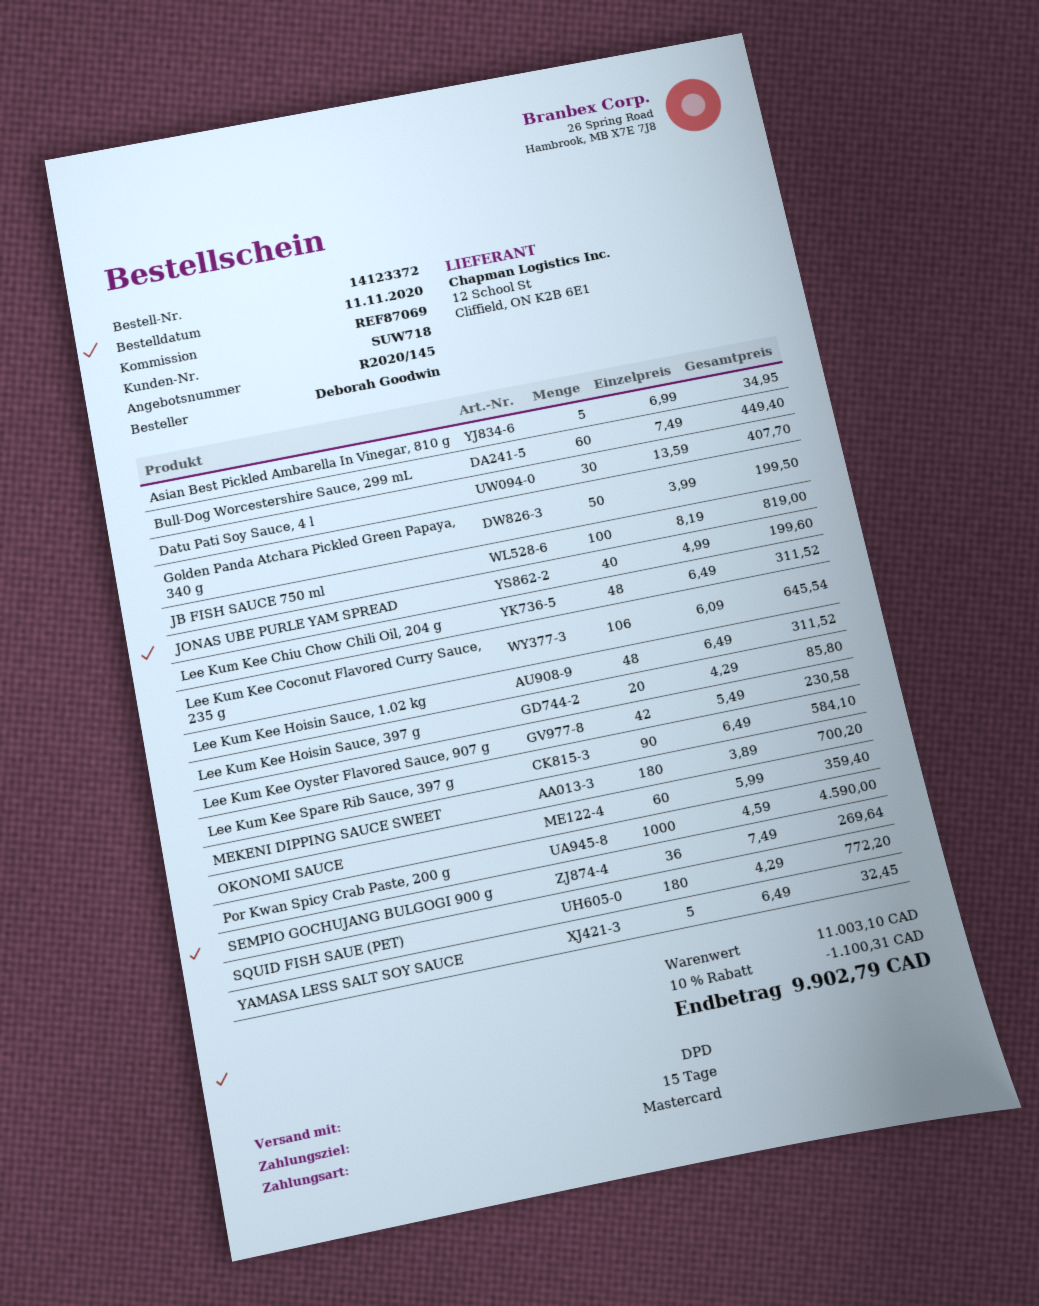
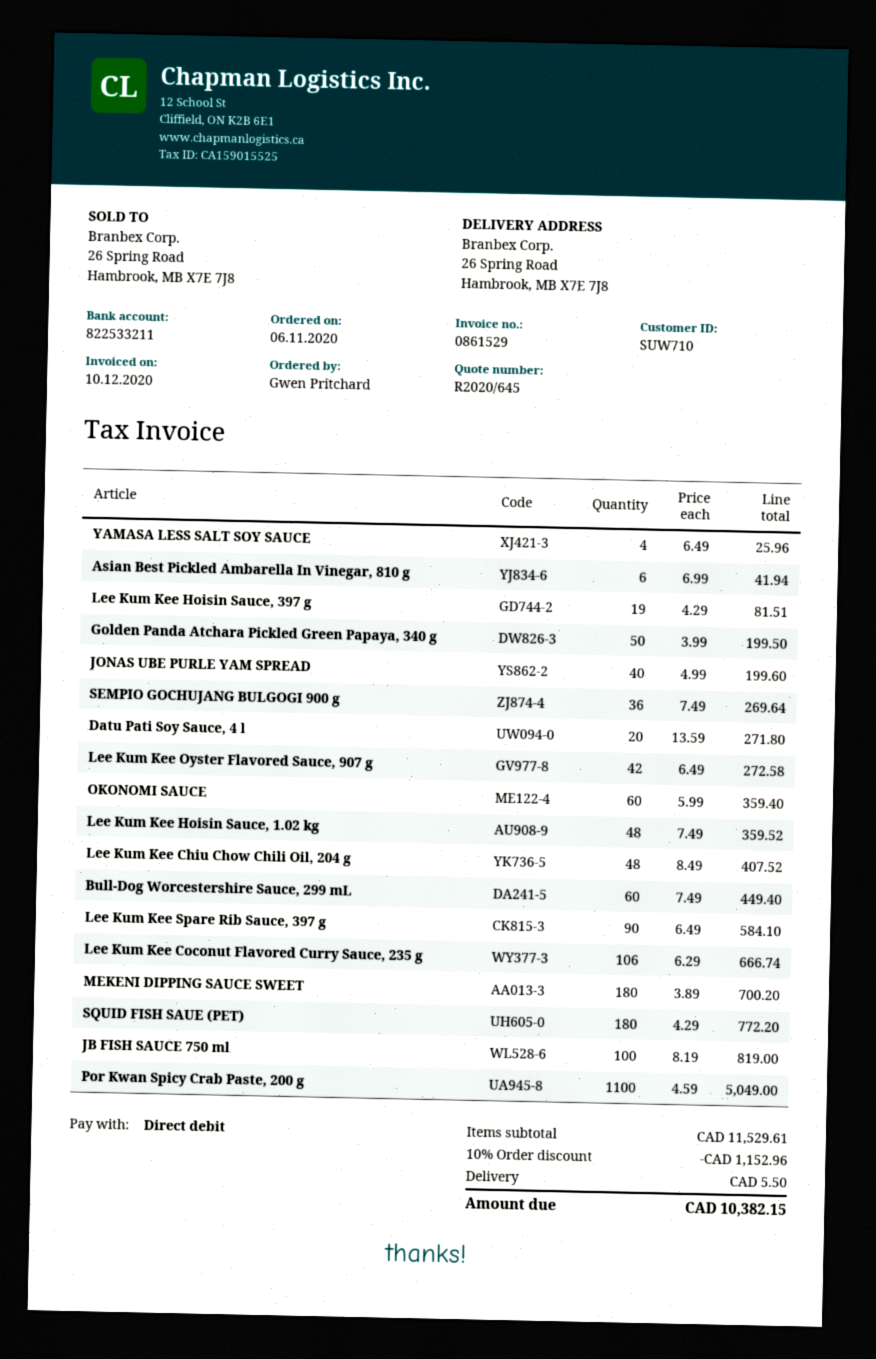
quote number: R2020/145 -> R2020/645
order date: 2020-11-11 -> 2020-11-06
customer number: SUW718 -> SUW710
ordered by: Deborah Goodwin -> Gwen Pritchard
payment method: Mastercard -> direct debit
Asian Best Pickled Ambarella In Vinegar, 810 g: 5 x 6.99 = 34.95 -> 6 x 6.99 = 41.94
Datu Pati Soy Sauce, 4 l: 30 x 13.59 = 407.70 -> 20 x 13.59 = 271.80
Lee Kum Kee Chiu Chow Chili Oil, 204 g: 48 x 6.49 = 311.52 -> 48 x 8.49 = 407.52
Lee Kum Kee Coconut Flavored Curry Sauce, 235 g: 106 x 6.09 = 645.54 -> 106 x 6.29 = 666.74
Lee Kum Kee Hoisin Sauce, 1.02 kg: 48 x 6.49 = 311.52 -> 48 x 7.49 = 359.52
Lee Kum Kee Hoisin Sauce, 397 g: 20 x 4.29 = 85.80 -> 19 x 4.29 = 81.51
Lee Kum Kee Oyster Flavored Sauce, 907 g: 42 x 5.49 = 230.58 -> 42 x 6.49 = 272.58
Por Kwan Spicy Crab Paste, 200 g: 1000 x 4.59 = 4590.00 -> 1100 x 4.59 = 5049.00
YAMASA LESS SALT SOY SAUCE: 5 x 6.49 = 32.45 -> 4 x 6.49 = 25.96
subtotal: 11003.10 -> 11529.61
discount: 10% = 1100.31 -> 10% = 1152.96
shipping: none -> 5.50
total: 9902.79 -> 10382.15

